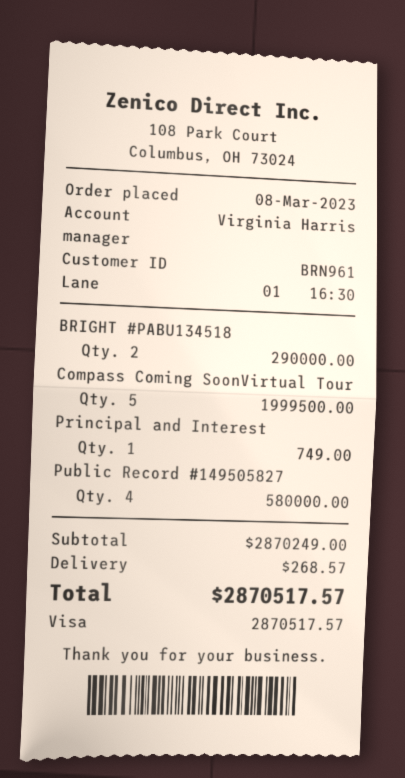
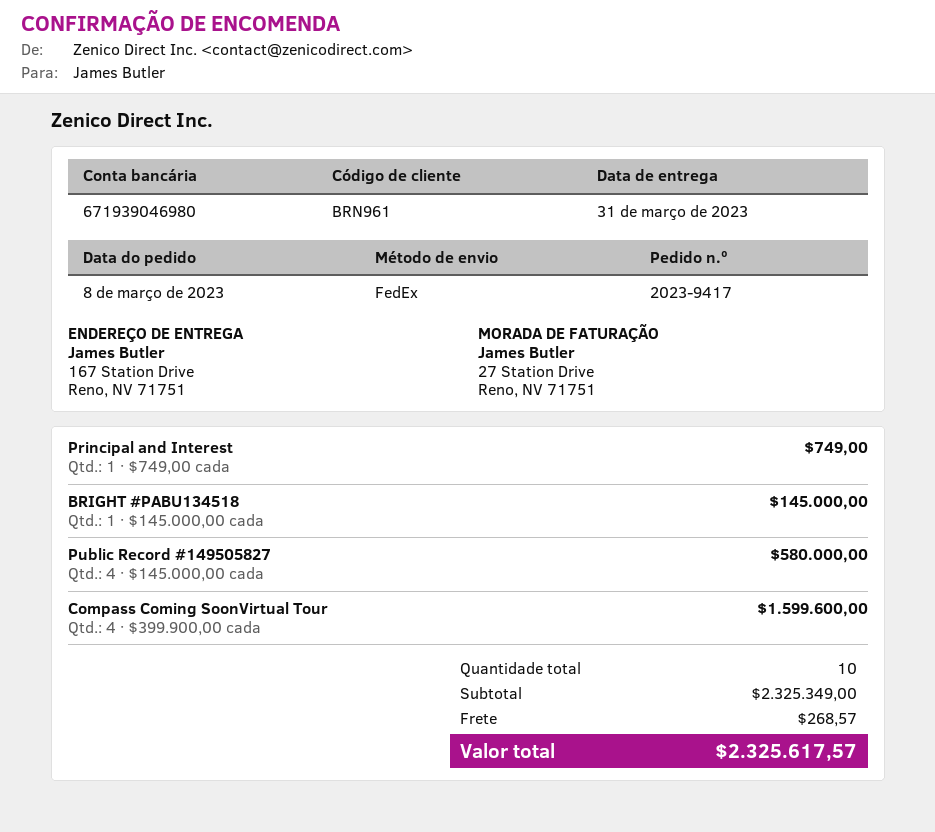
BRIGHT #PABU134518: 2 for 290000.00 -> 1 for 145000.00
Compass Coming SoonVirtual Tour: 5 for 1999500.00 -> 4 for 1599600.00
subtotal: 2870249.00 -> 2325349.00
total: 2870517.57 -> 2325617.57

